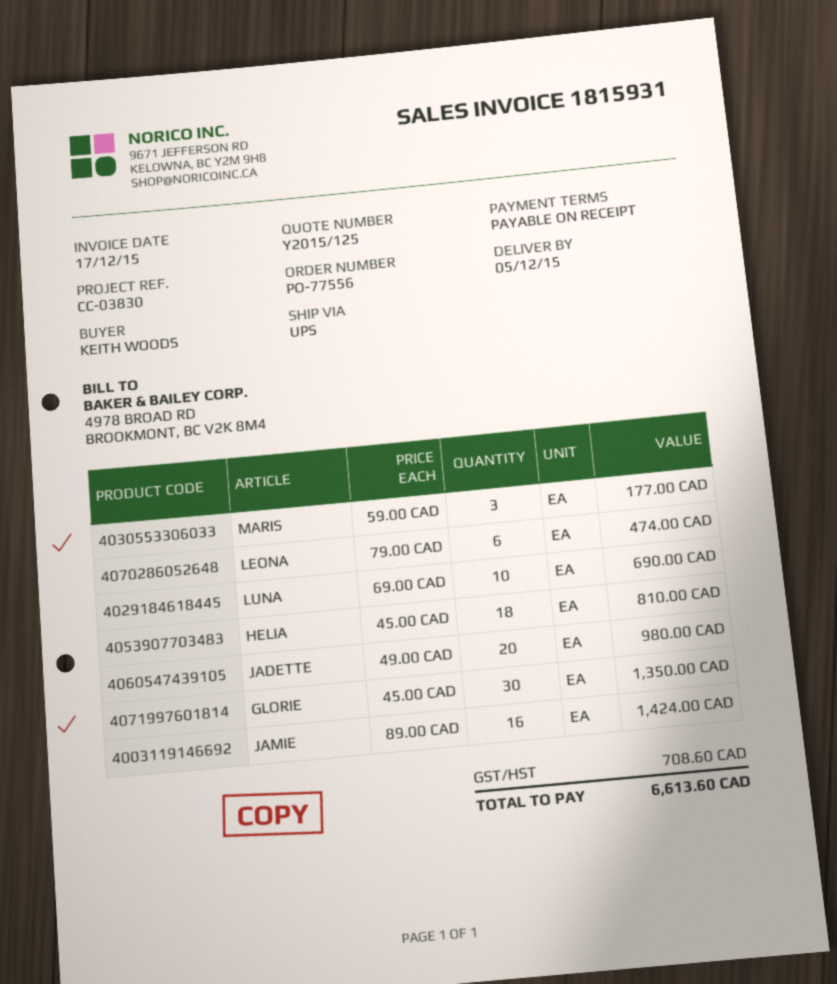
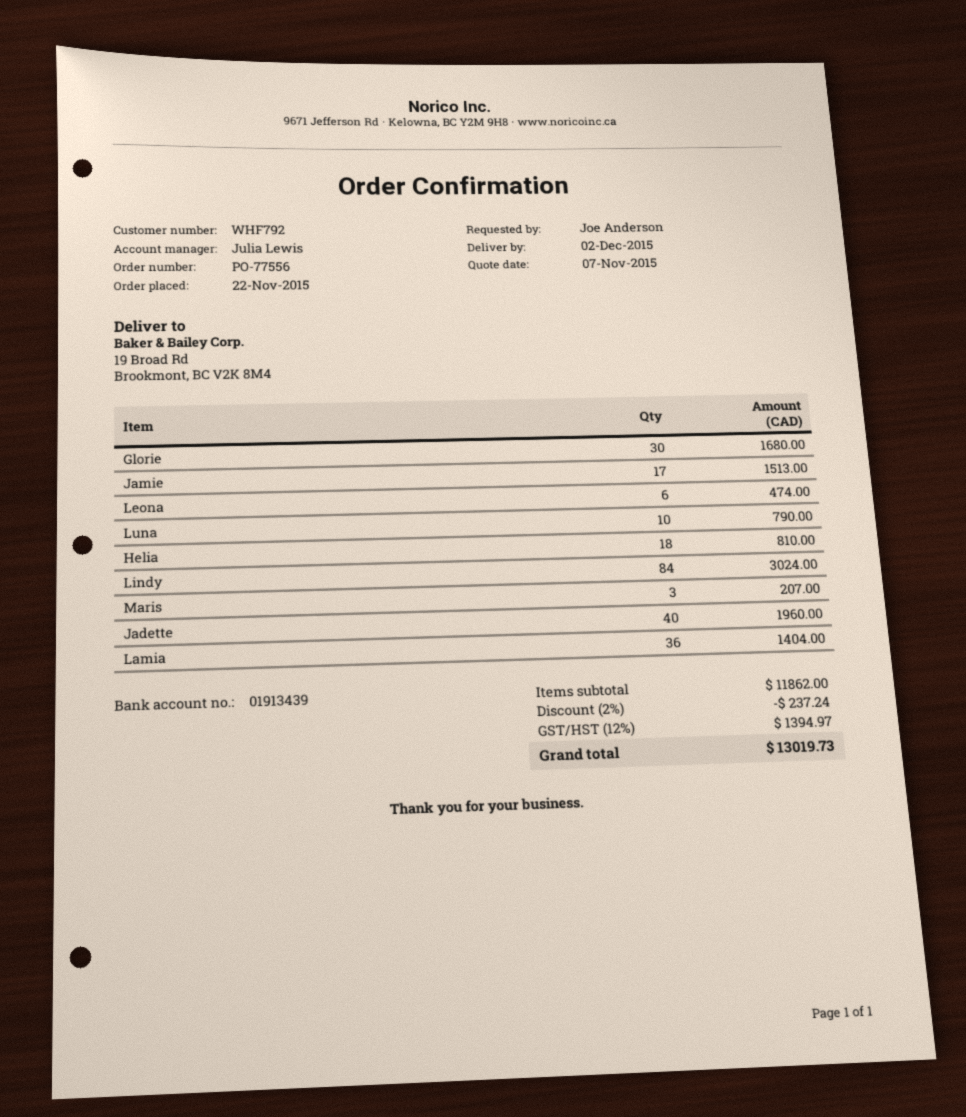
delivery date: 2015-12-05 -> 2015-12-02
ordered by: KEITH WOODS -> Joe Anderson
MARIS: 3 for 177.00 -> 3 for 207.00
LUNA: 10 for 690.00 -> 10 for 790.00
JADETTE: 20 for 980.00 -> 40 for 1960.00
GLORIE: 30 for 1350.00 -> 30 for 1680.00
JAMIE: 16 for 1424.00 -> 17 for 1513.00
Lindy: none -> 84 for 3024.00
Lamia: none -> 36 for 1404.00
discount: none -> 2% = 237.24
tax: 708.60 -> 1394.97
total: 6613.60 -> 13019.73

